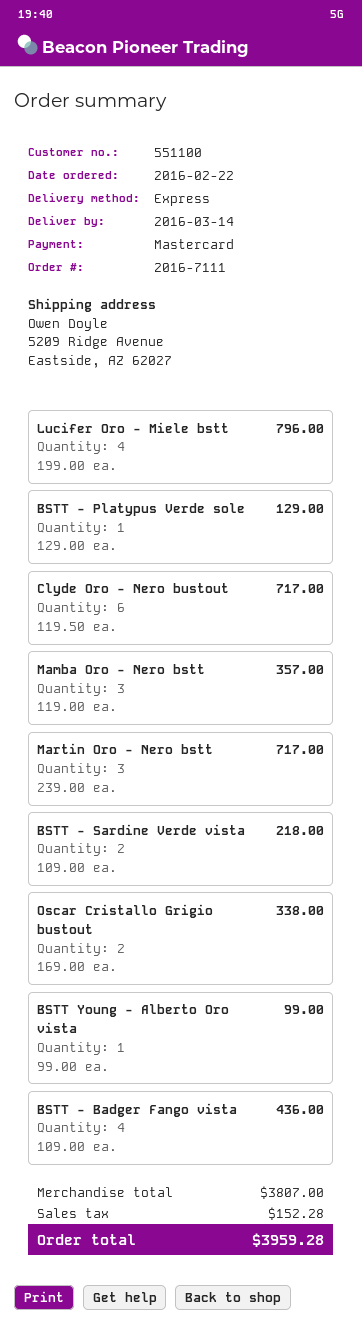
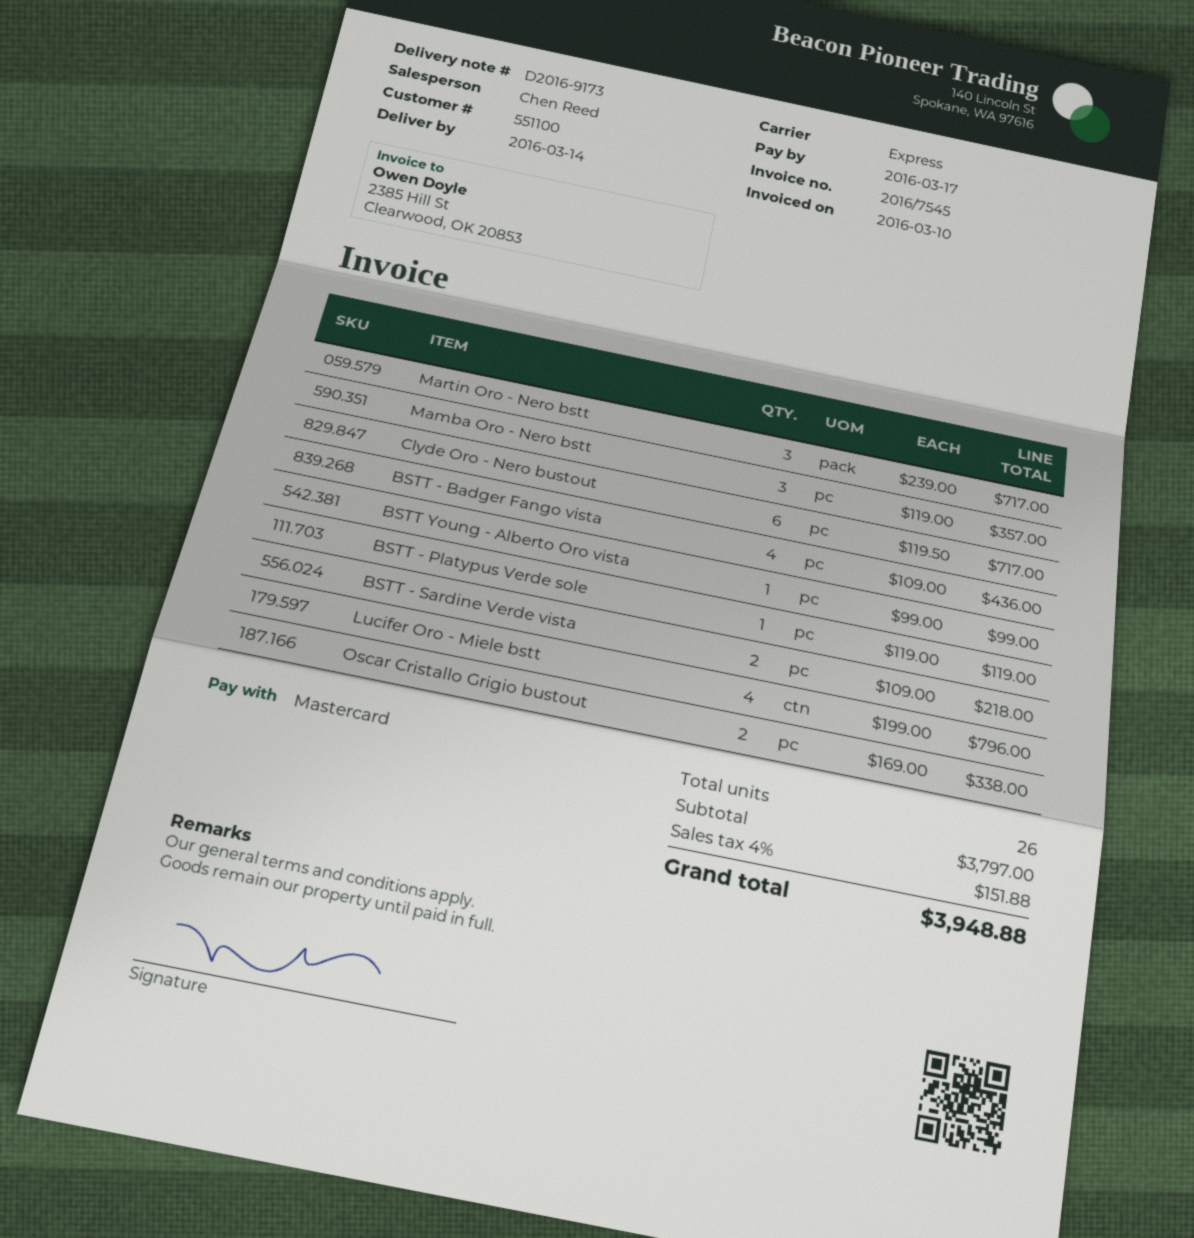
BSTT - Platypus Verde sole: 1 x 129.00 = 129.00 -> 1 x 119.00 = 119.00
subtotal: 3807.00 -> 3797.00
tax: 152.28 -> 151.88
total: 3959.28 -> 3948.88

